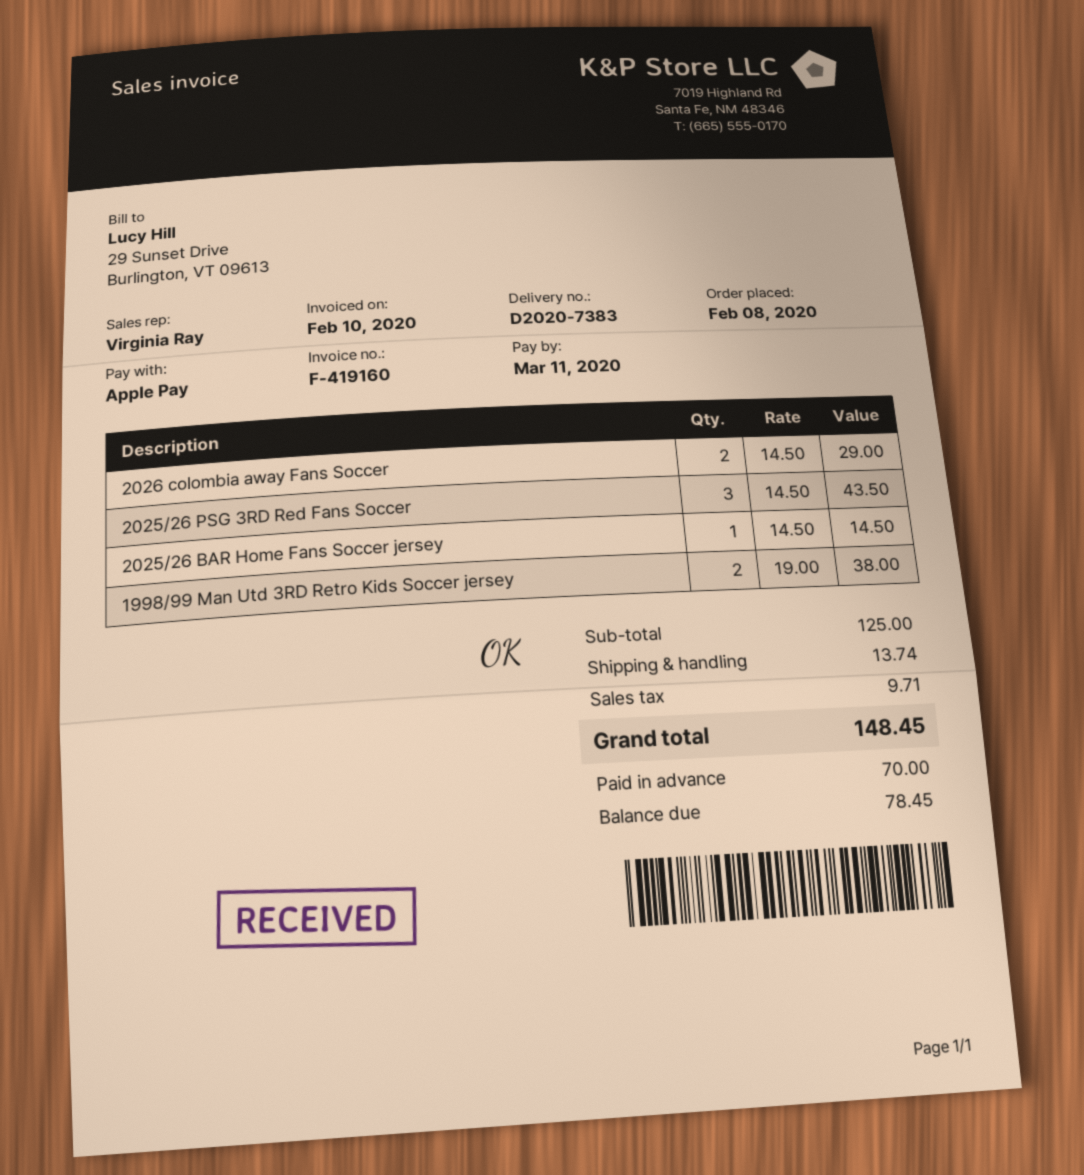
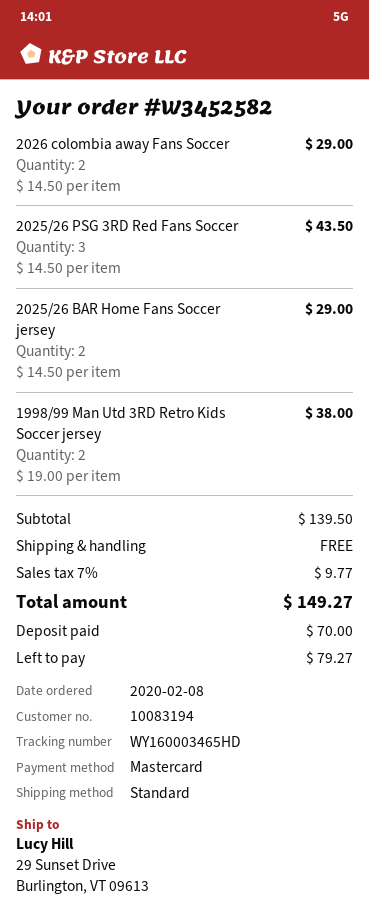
payment method: Apple Pay -> Mastercard
2025/26 BAR Home Fans Soccer jersey: 1 x 14.50 = 14.50 -> 2 x 14.50 = 29.00
subtotal: 125.00 -> 139.50
shipping: 13.74 -> 0.00
tax: 9.71 -> 9.77
total: 148.45 -> 149.27
balance: 78.45 -> 79.27

